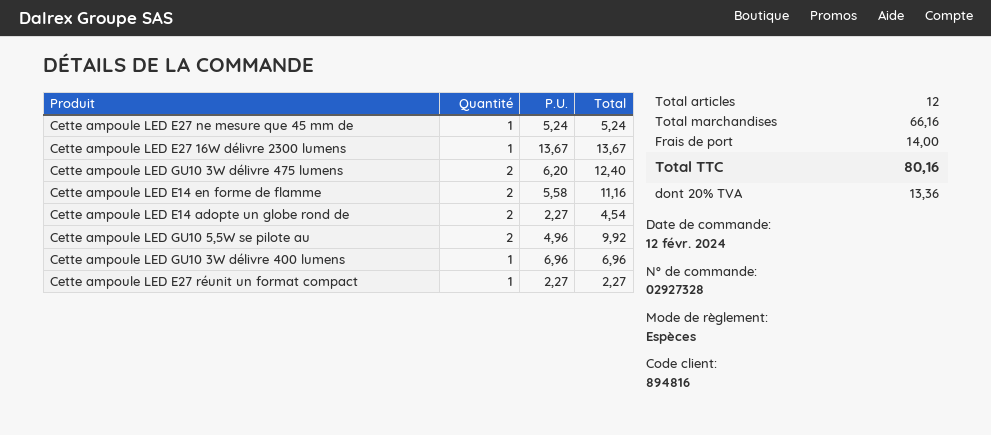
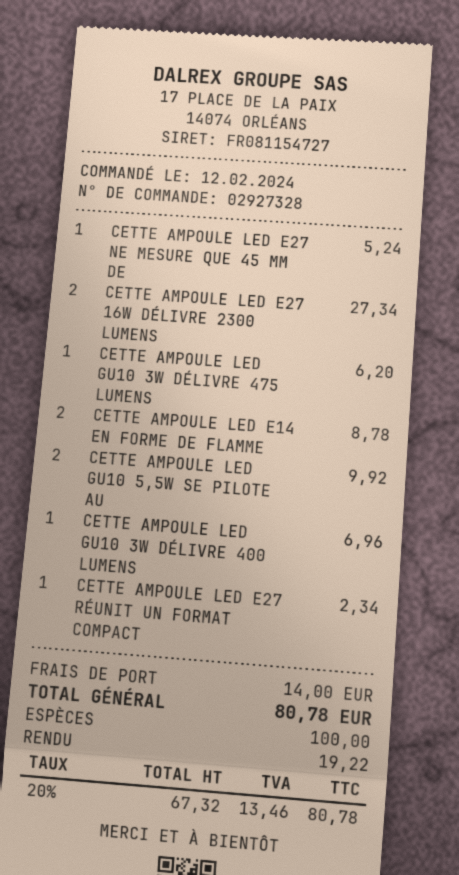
Cette ampoule LED E27 16W délivre 2300 lumens: 1 for 13.67 -> 2 for 27.34
Cette ampoule LED GU10 3W délivre 475 lumens: 2 for 12.40 -> 1 for 6.20
Cette ampoule LED E14 en forme de flamme: 2 for 11.16 -> 2 for 8.78
Cette ampoule LED E14 adopte un globe rond de: 2 for 4.54 -> none
Cette ampoule LED E27 réunit un format compact: 1 for 2.27 -> 1 for 2.34
tax: 20% = 13.36 -> 20% = 13.46
total: 80.16 -> 80.78

